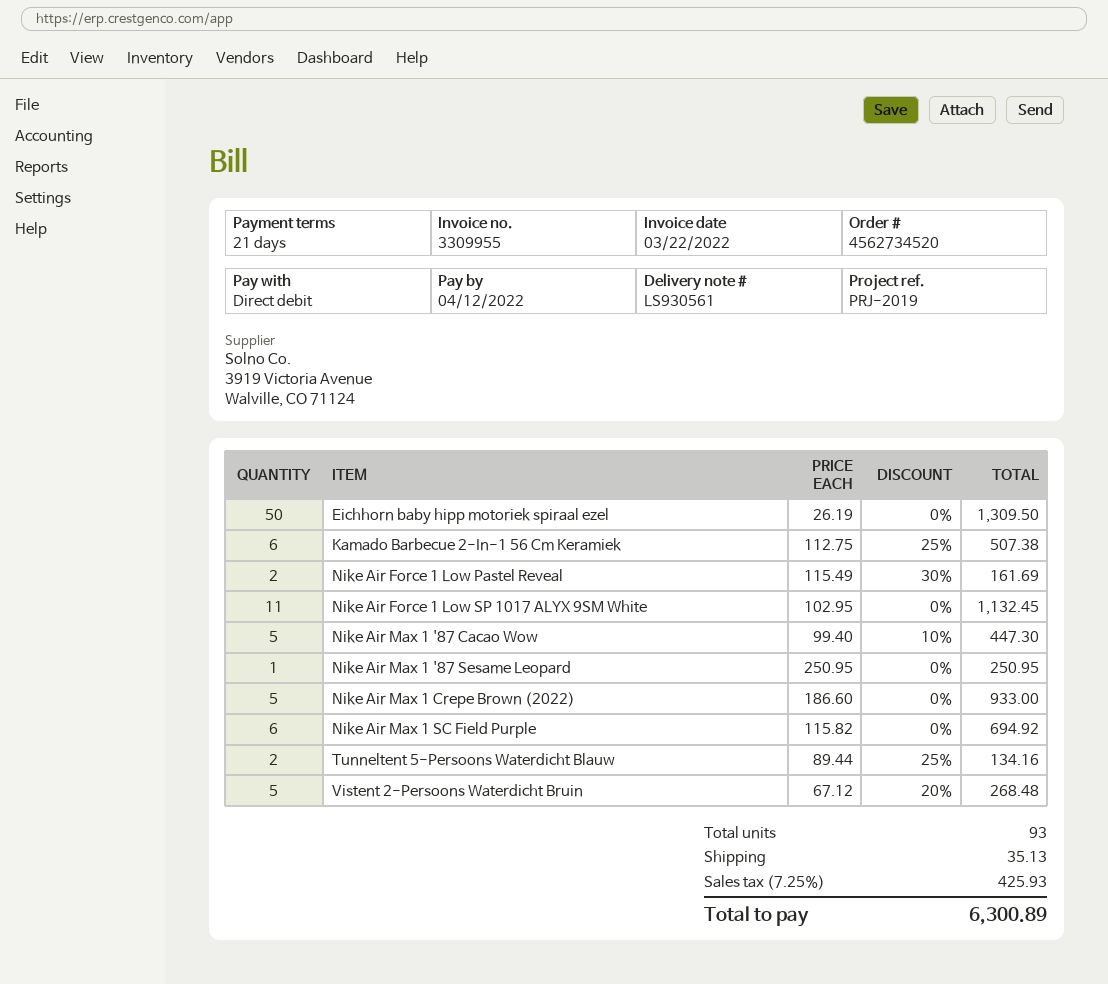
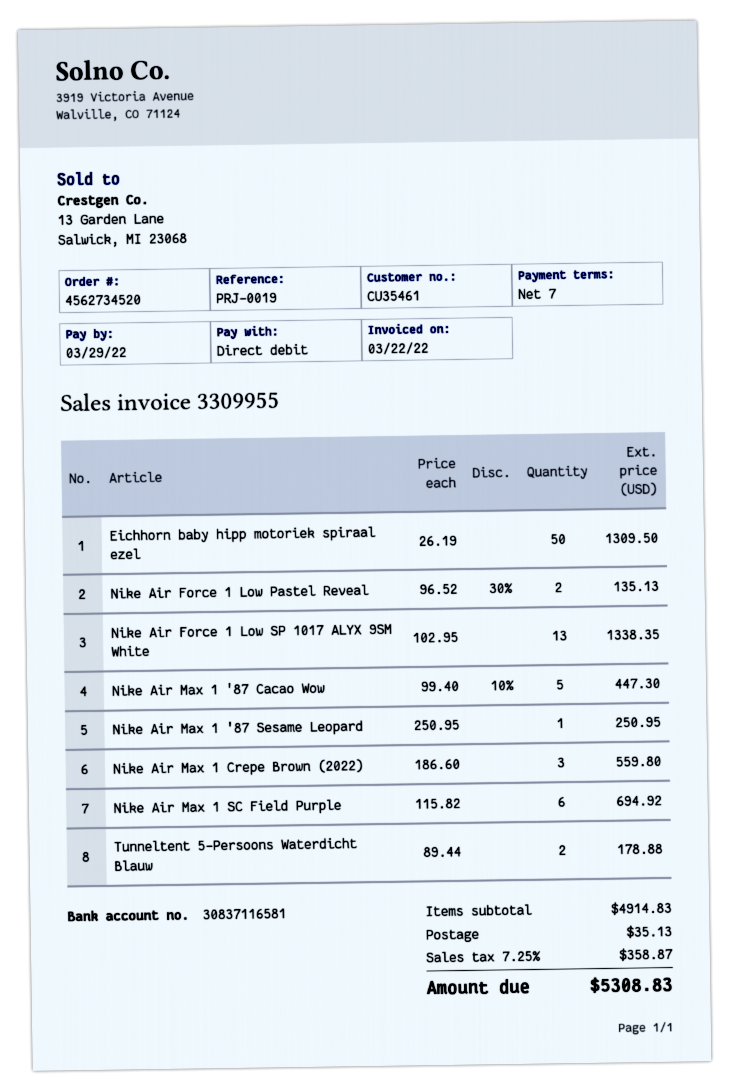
payment terms: 21 days -> 7 days
due date: 2022-04-12 -> 2022-03-29
reference: PRJ-2019 -> PRJ-0019
Kamado Barbecue 2-In-1 56 Cm Keramiek: 6 x 112.75 - 25% = 507.38 -> none
Nike Air Force 1 Low Pastel Reveal: 2 x 115.49 - 30% = 161.69 -> 2 x 96.52 - 30% = 135.13
Nike Air Force 1 Low SP 1017 ALYX 9SM White: 11 x 102.95 = 1132.45 -> 13 x 102.95 = 1338.35
Nike Air Max 1 Crepe Brown (2022): 5 x 186.60 = 933.00 -> 3 x 186.60 = 559.80
Tunneltent 5-Persoons Waterdicht Blauw: 2 x 89.44 - 25% = 134.16 -> 2 x 89.44 = 178.88
Vistent 2-Persoons Waterdicht Bruin: 5 x 67.12 - 20% = 268.48 -> none
tax: 7.25% = 425.93 -> 7.25% = 358.87
total: 6300.89 -> 5308.83

